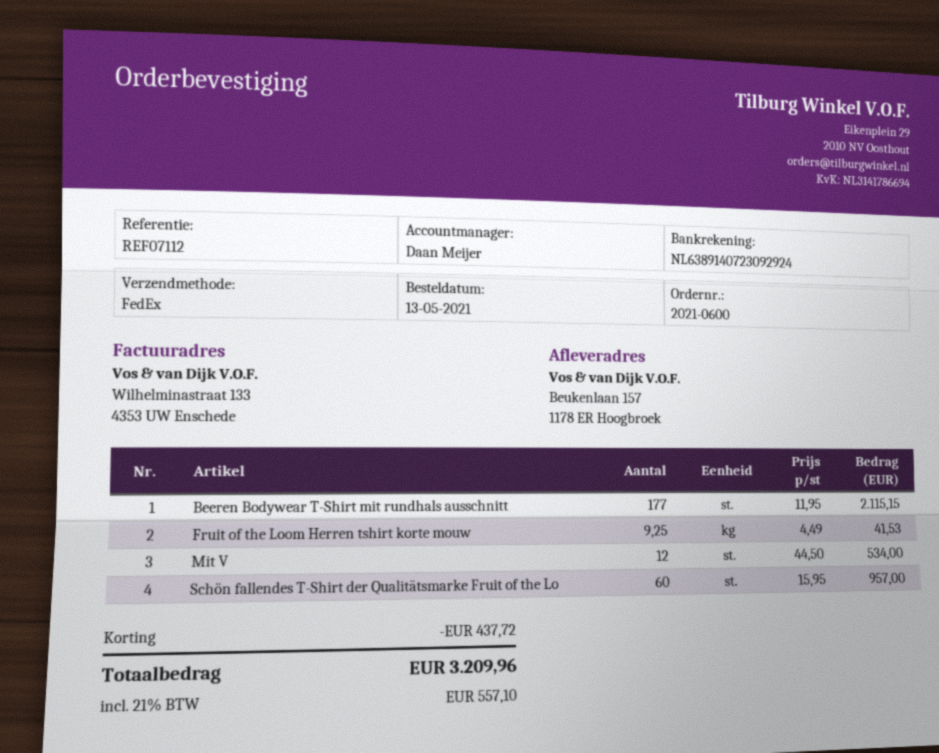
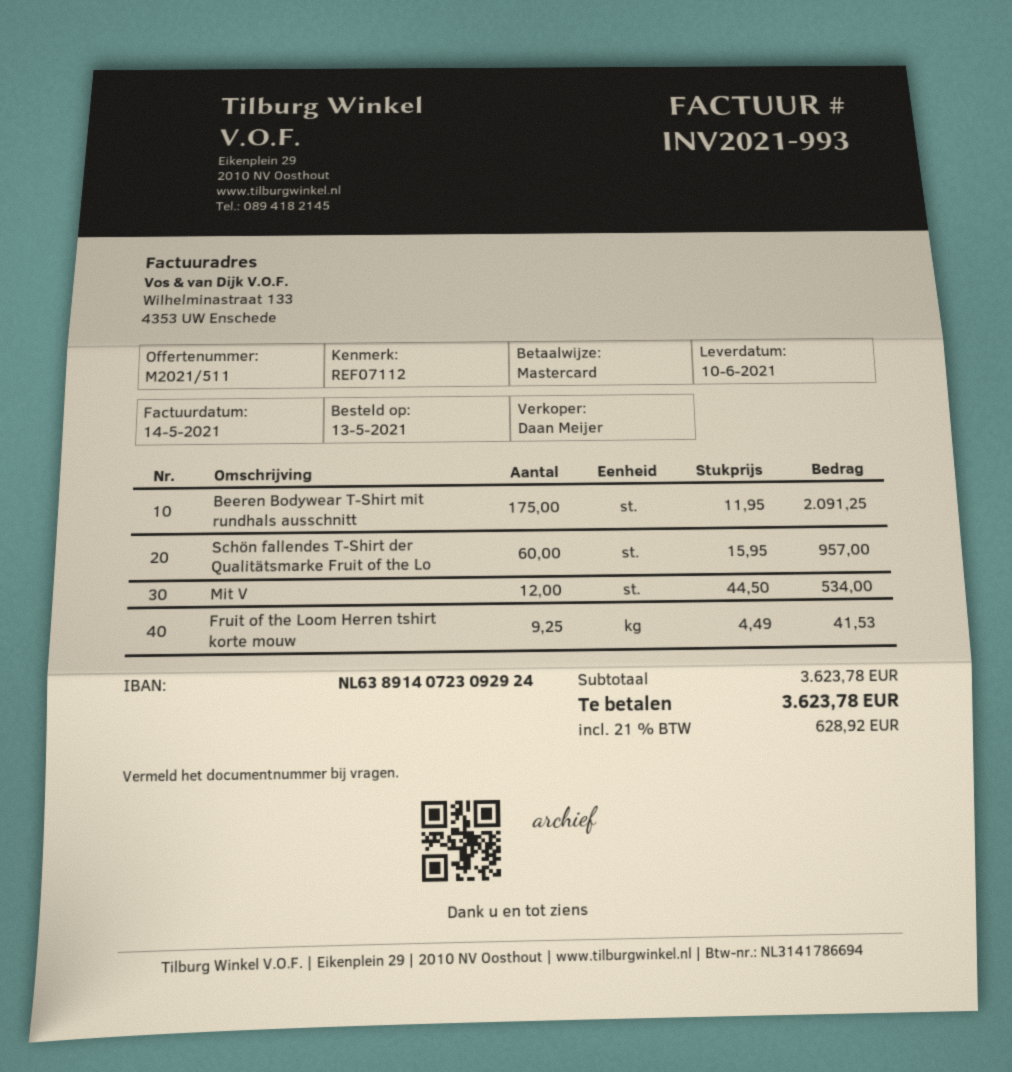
Beeren Bodywear T-Shirt mit rundhals ausschnitt: 177 x 11.95 = 2115.15 -> 175 x 11.95 = 2091.25
discount: 437.72 -> none
tax: 21% = 557.10 -> 21% = 628.92
total: 3209.96 -> 3623.78

